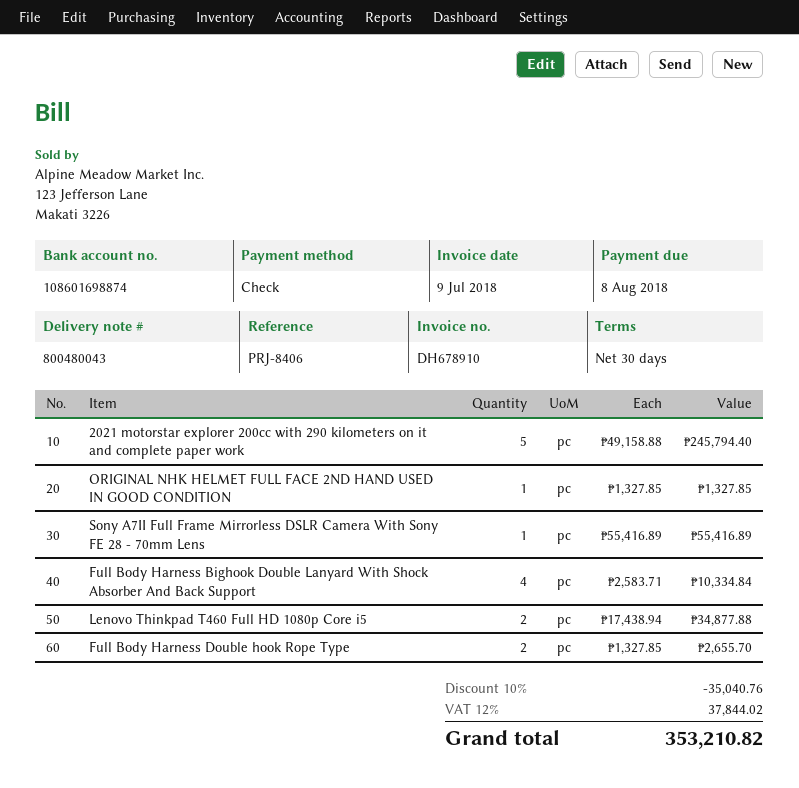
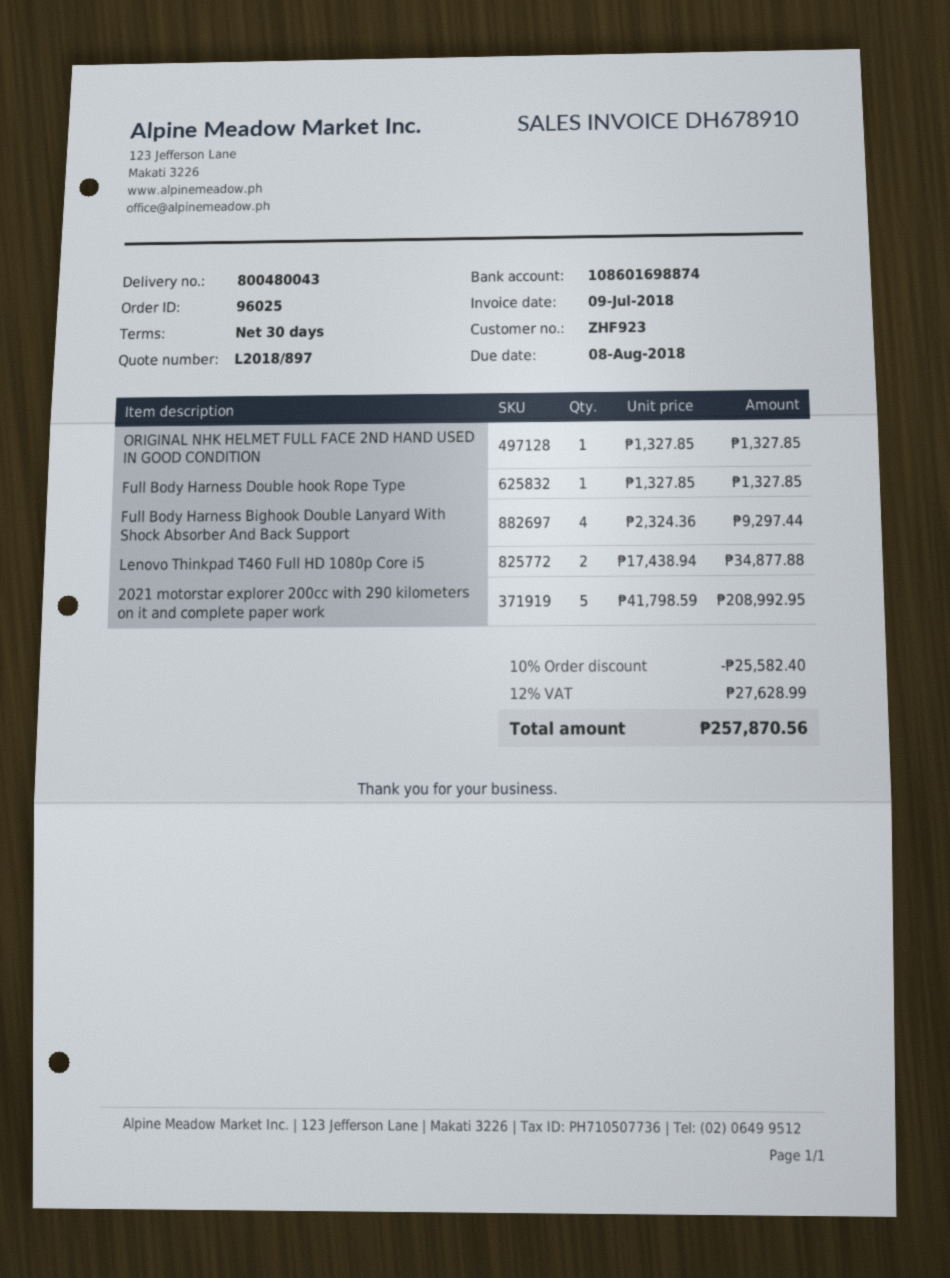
2021 motorstar explorer 200cc with 290 kilometers on it and complete paper work: 5 x 49158.88 = 245794.40 -> 5 x 41798.59 = 208992.95
Sony A7II Full Frame Mirrorless DSLR Camera With Sony FE 28 - 70mm Lens: 1 x 55416.89 = 55416.89 -> none
Full Body Harness Bighook Double Lanyard With Shock Absorber And Back Support: 4 x 2583.71 = 10334.84 -> 4 x 2324.36 = 9297.44
Full Body Harness Double hook Rope Type: 2 x 1327.85 = 2655.70 -> 1 x 1327.85 = 1327.85
discount: 10% = 35040.76 -> 10% = 25582.40
tax: 12% = 37844.02 -> 12% = 27628.99
total: 353210.82 -> 257870.56

